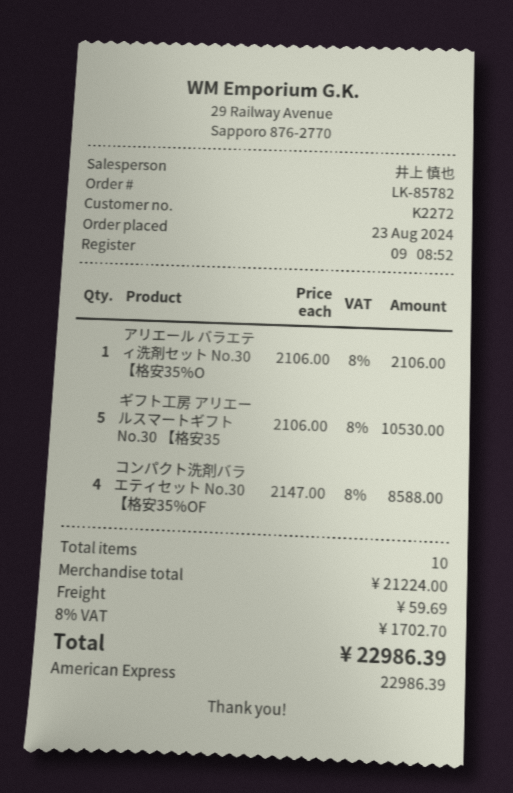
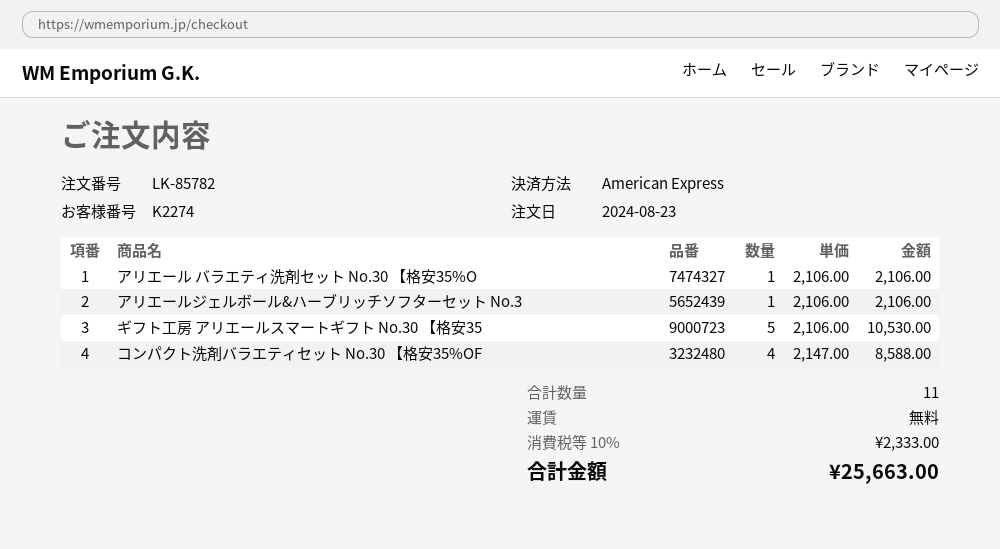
customer number: K2272 -> K2274
アリエールジェルボール&ハーブリッチソフターセット No.3: none -> 1 x 2106.00 = 2106.00
total quantity: 10 -> 11
shipping: 59.69 -> 0.00
tax: 8% = 1702.70 -> 10% = 2333.00
total: 22986.39 -> 25663.00

